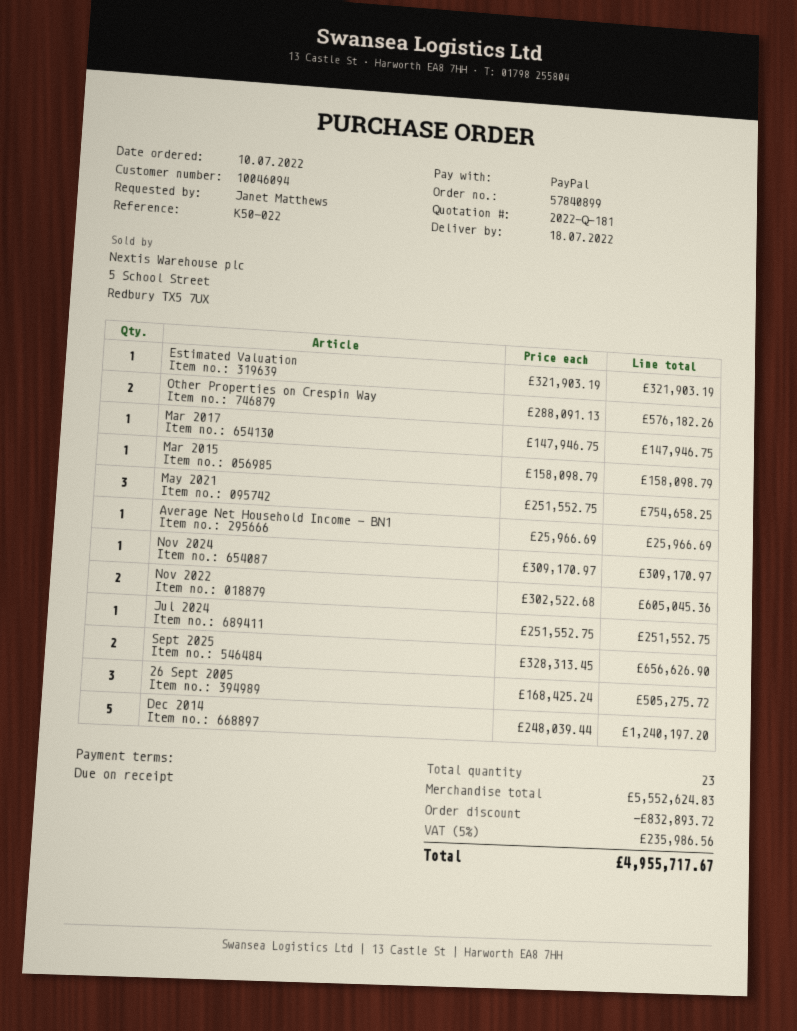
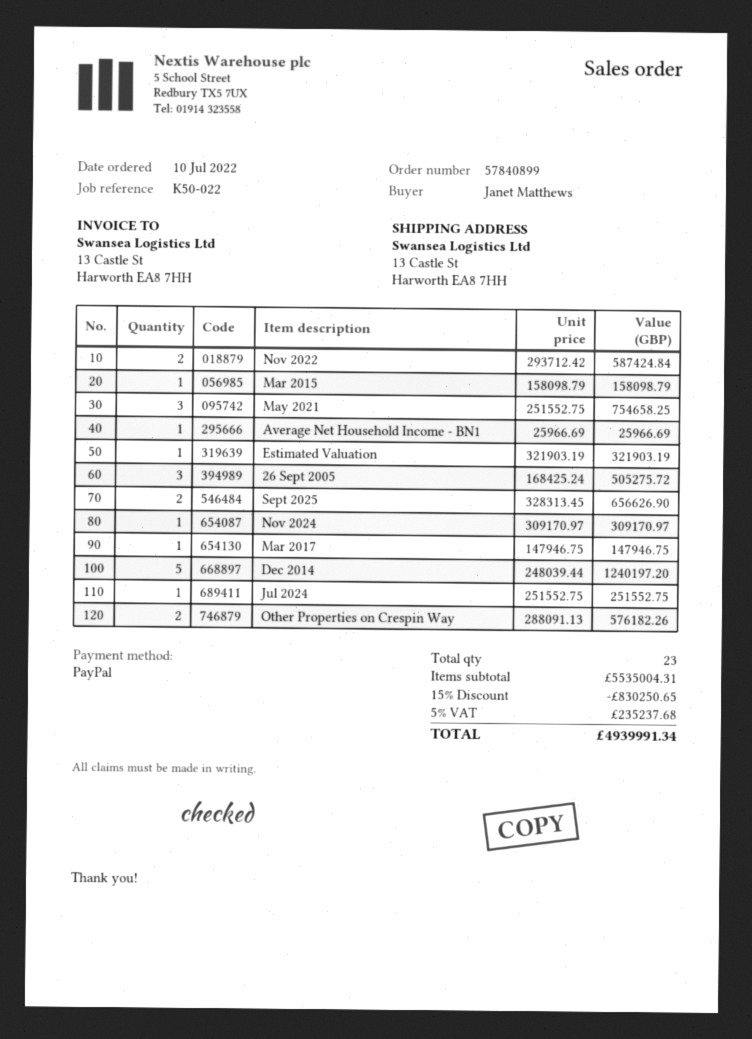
Nov 2022: 2 x 302522.68 = 605045.36 -> 2 x 293712.42 = 587424.84
subtotal: 5552624.83 -> 5535004.31
discount: 832893.72 -> 830250.65
tax: 5% = 235986.56 -> 5% = 235237.68
total: 4955717.67 -> 4939991.34

